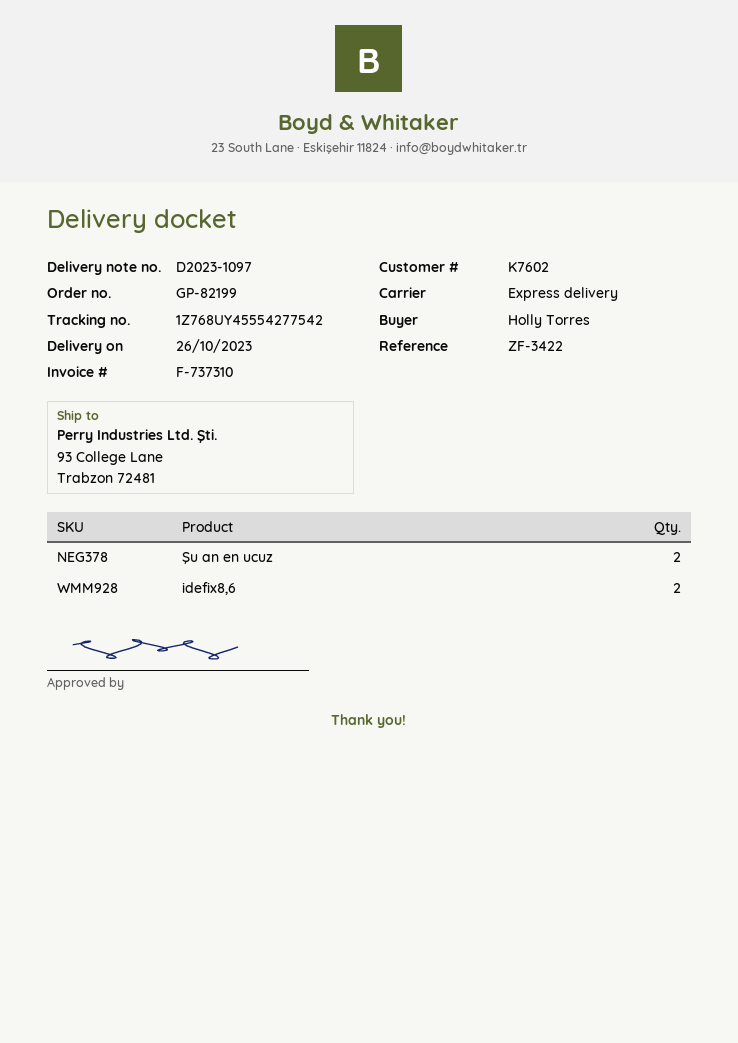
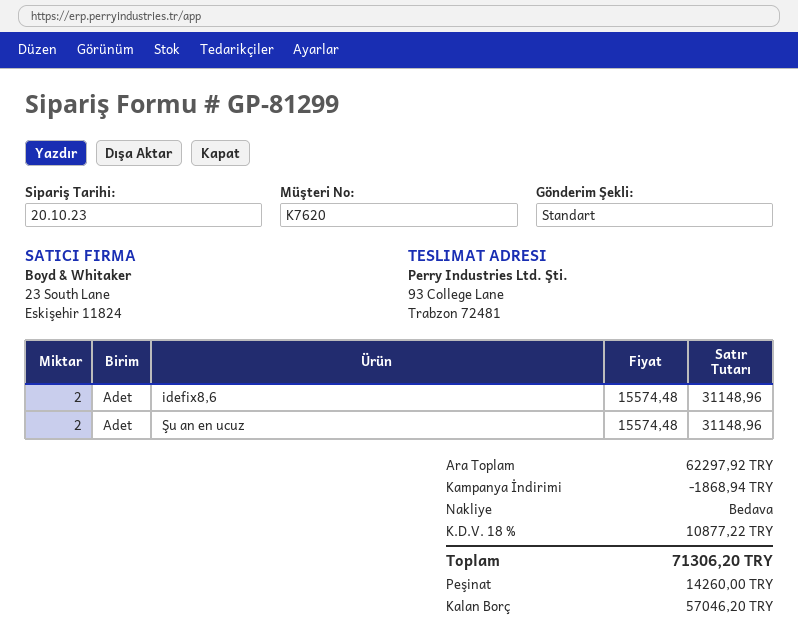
order number: GP-82199 -> GP-81299
customer number: K7602 -> K7620
shipping method: express -> standard

